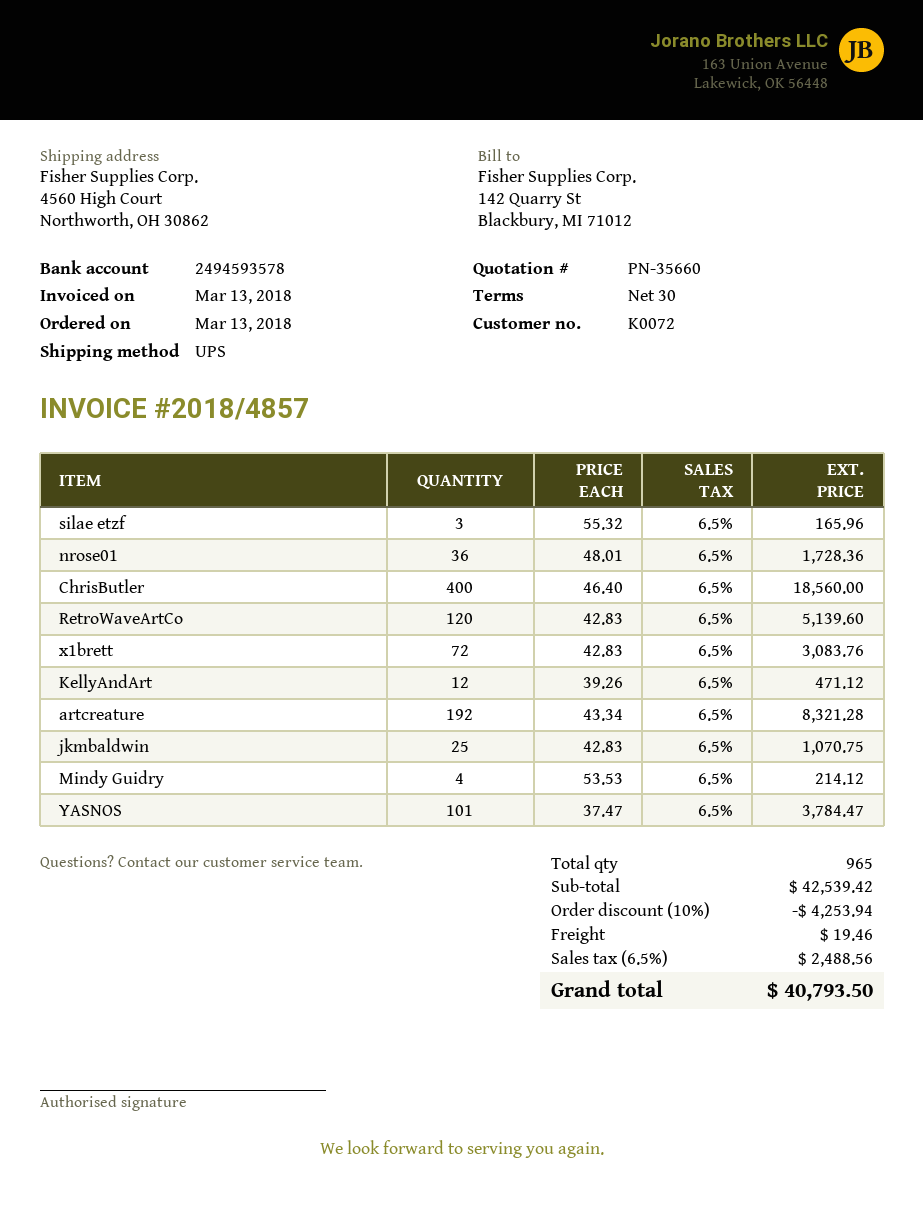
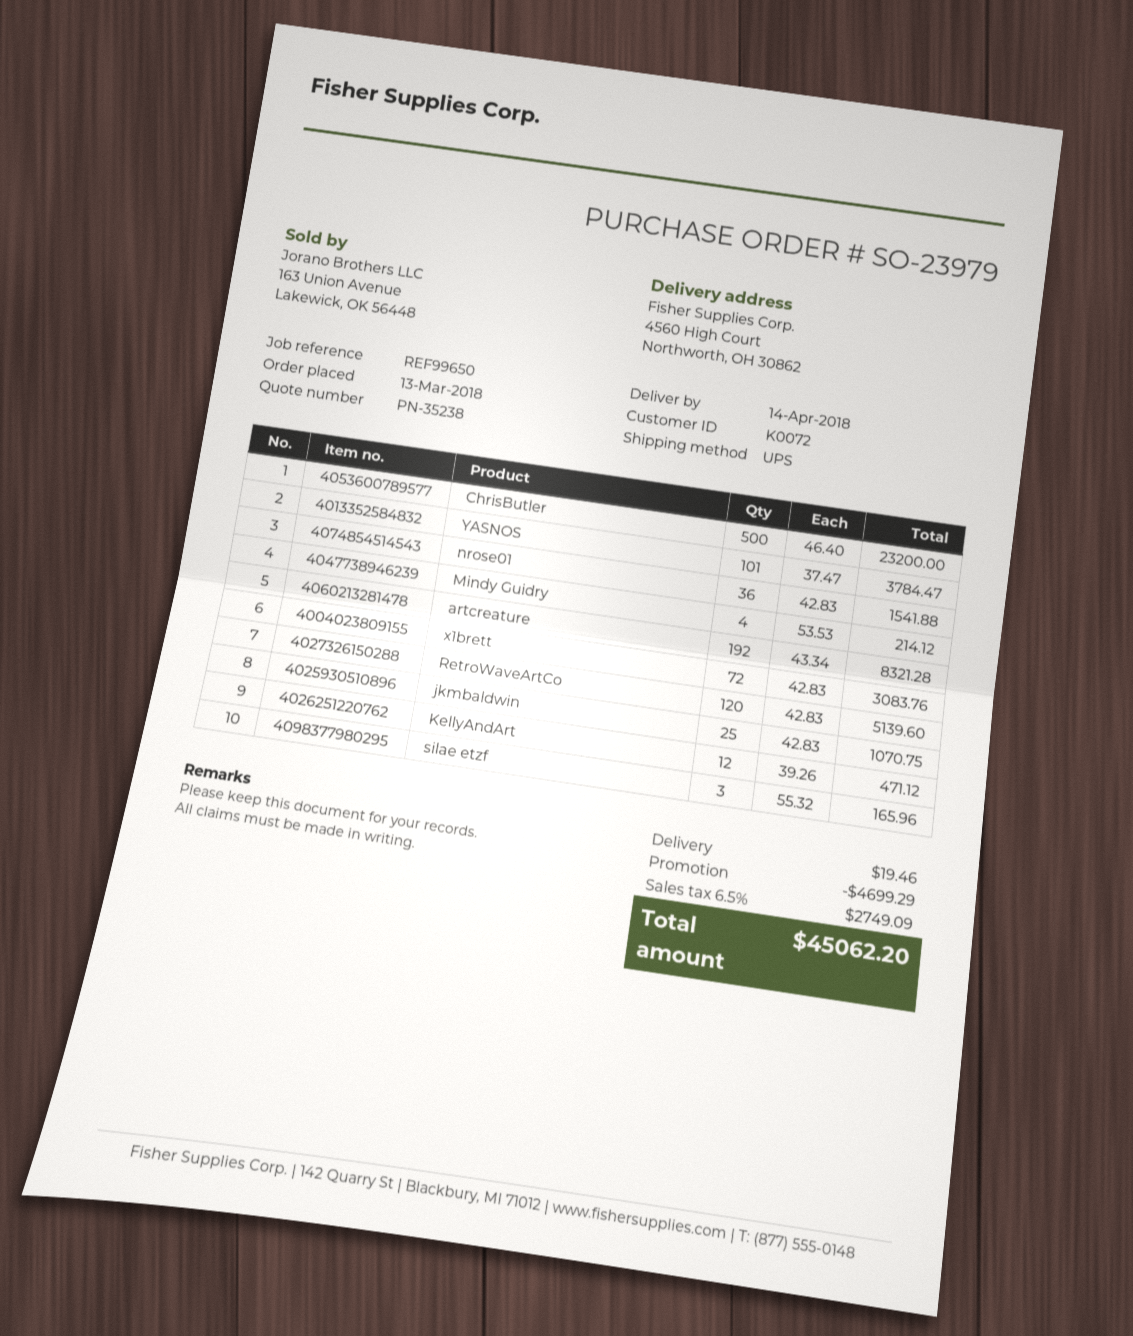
quote number: PN-35660 -> PN-35238
nrose01: 36 x 48.01 = 1728.36 -> 36 x 42.83 = 1541.88
ChrisButler: 400 x 46.40 = 18560.00 -> 500 x 46.40 = 23200.00
discount: 4253.94 -> 4699.29
tax: 6.5% = 2488.56 -> 6.5% = 2749.09
total: 40793.50 -> 45062.20

